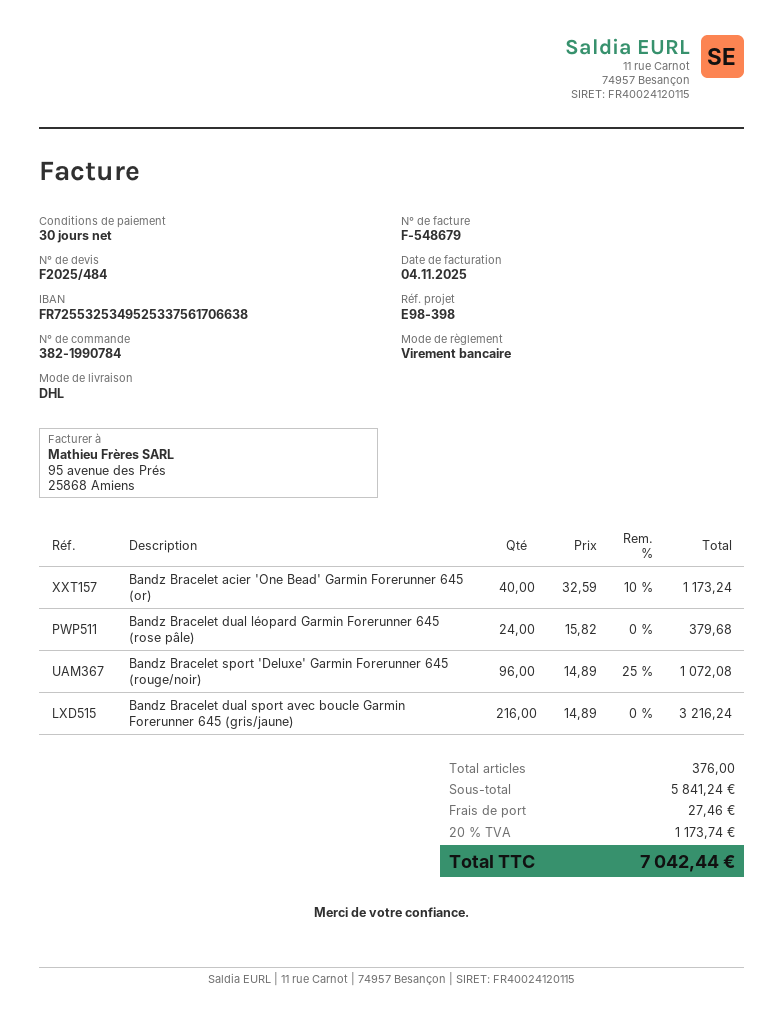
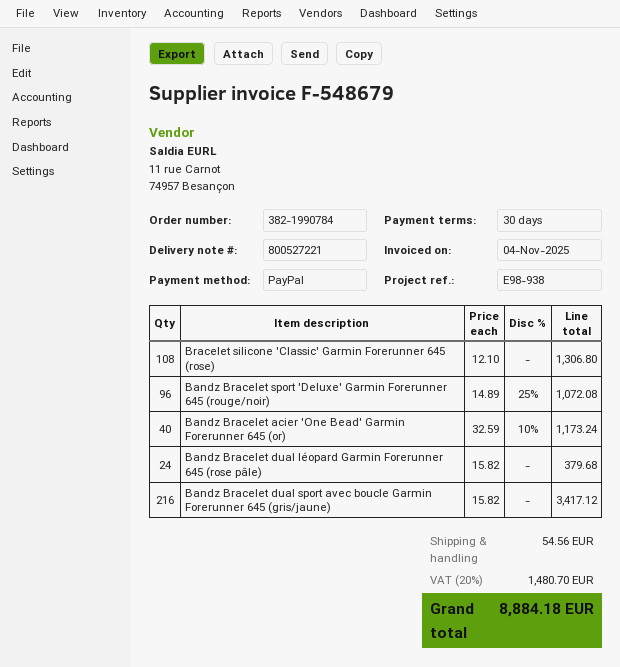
reference: E98-398 -> E98-938
payment method: bank transfer -> PayPal
Bandz Bracelet dual sport avec boucle Garmin Forerunner 645 (gris/jaune): 216 x 14.89 = 3216.24 -> 216 x 15.82 = 3417.12
Bracelet silicone 'Classic' Garmin Forerunner 645 (rose): none -> 108 x 12.10 = 1306.80
shipping: 27.46 -> 54.56
tax: 20% = 1173.74 -> 20% = 1480.70
total: 7042.44 -> 8884.18

